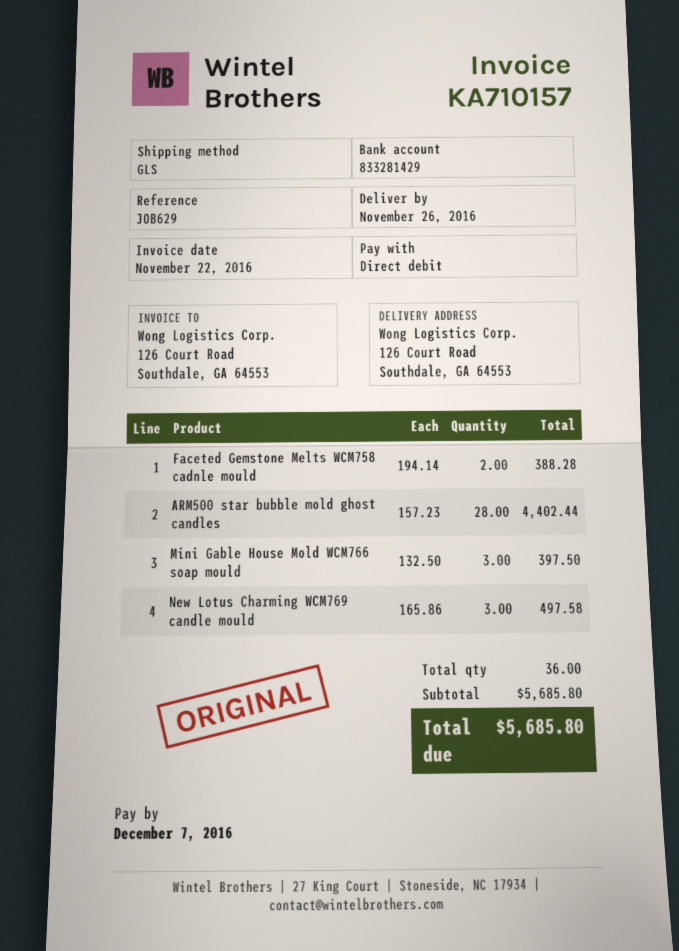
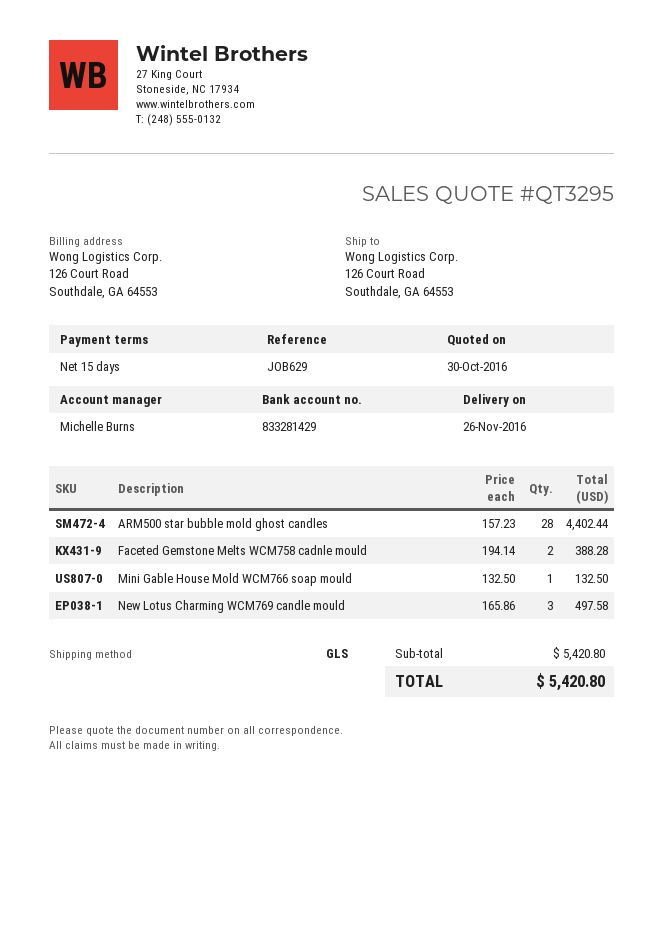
Mini Gable House Mold WCM766 soap mould: 3 x 132.50 = 397.50 -> 1 x 132.50 = 132.50
subtotal: 5685.80 -> 5420.80
total: 5685.80 -> 5420.80

